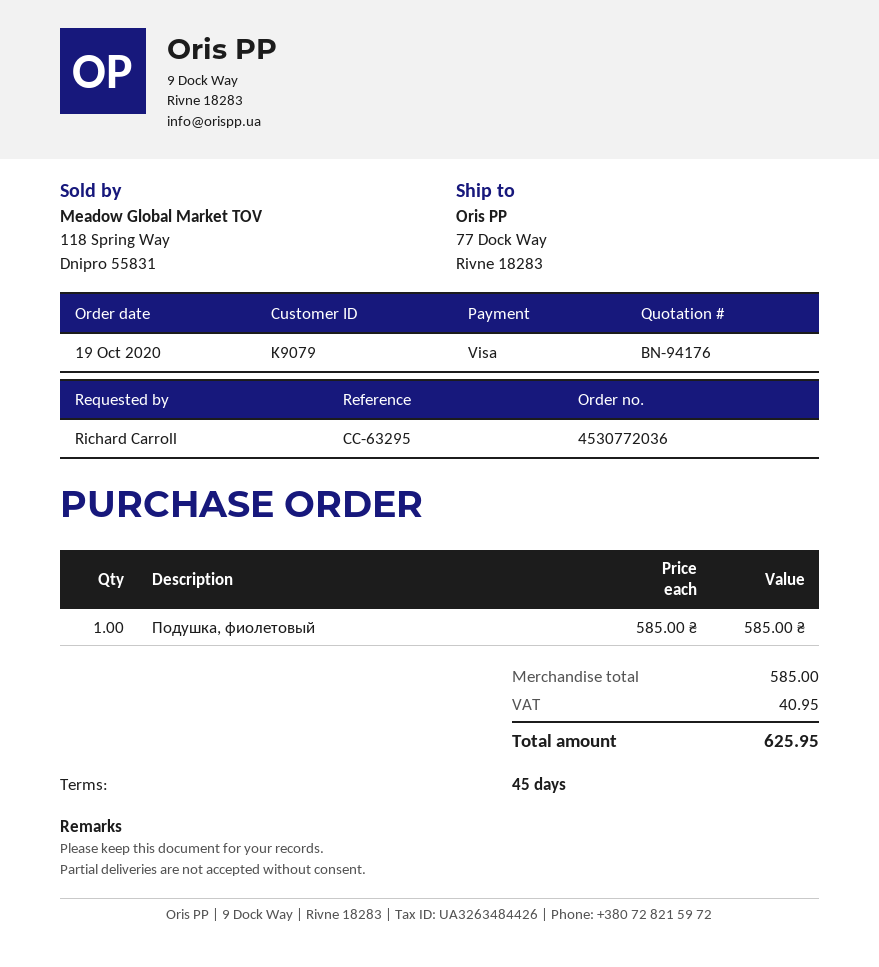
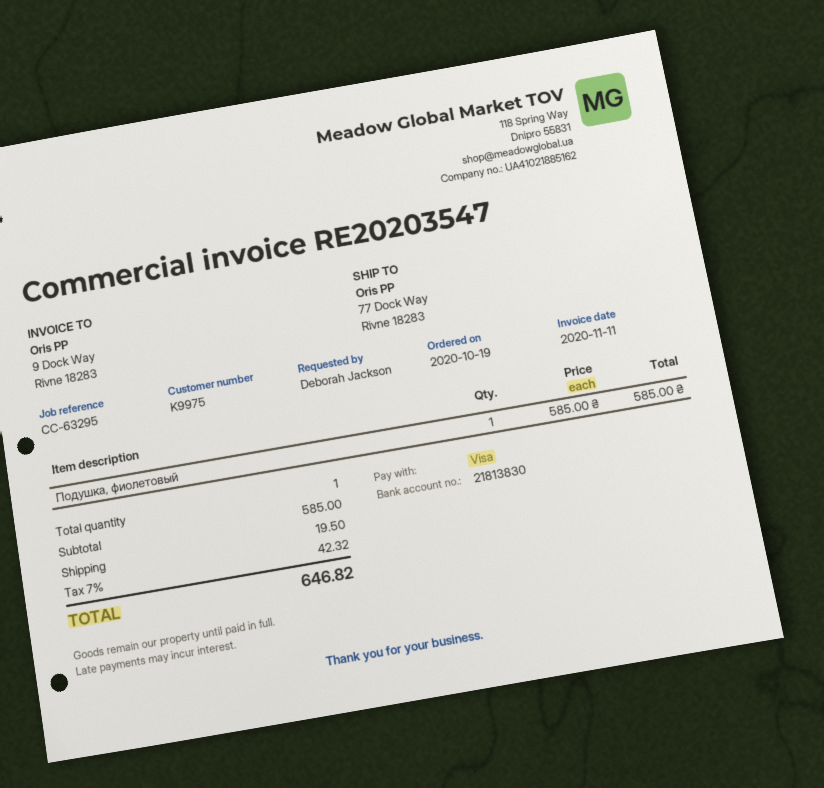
customer number: K9079 -> K9975
ordered by: Richard Carroll -> Deborah Jackson
shipping: none -> 19.50
tax: 40.95 -> 42.32
total: 625.95 -> 646.82

